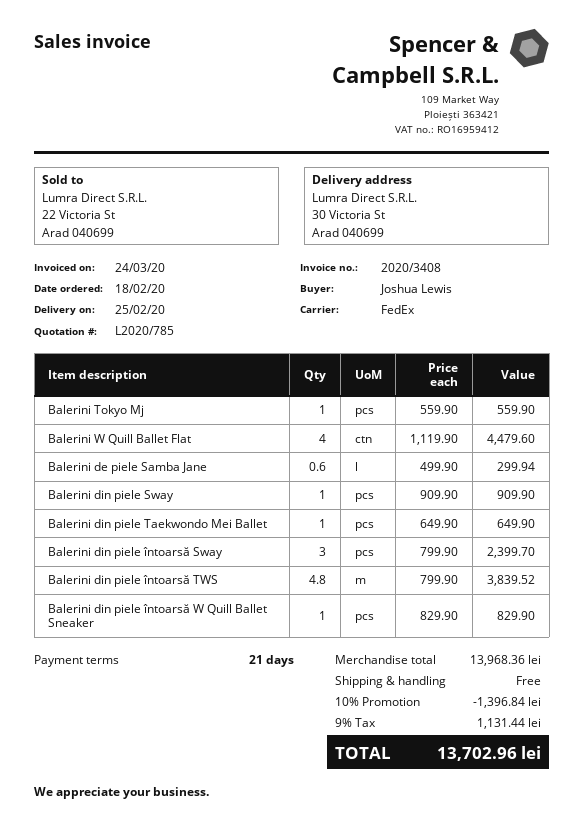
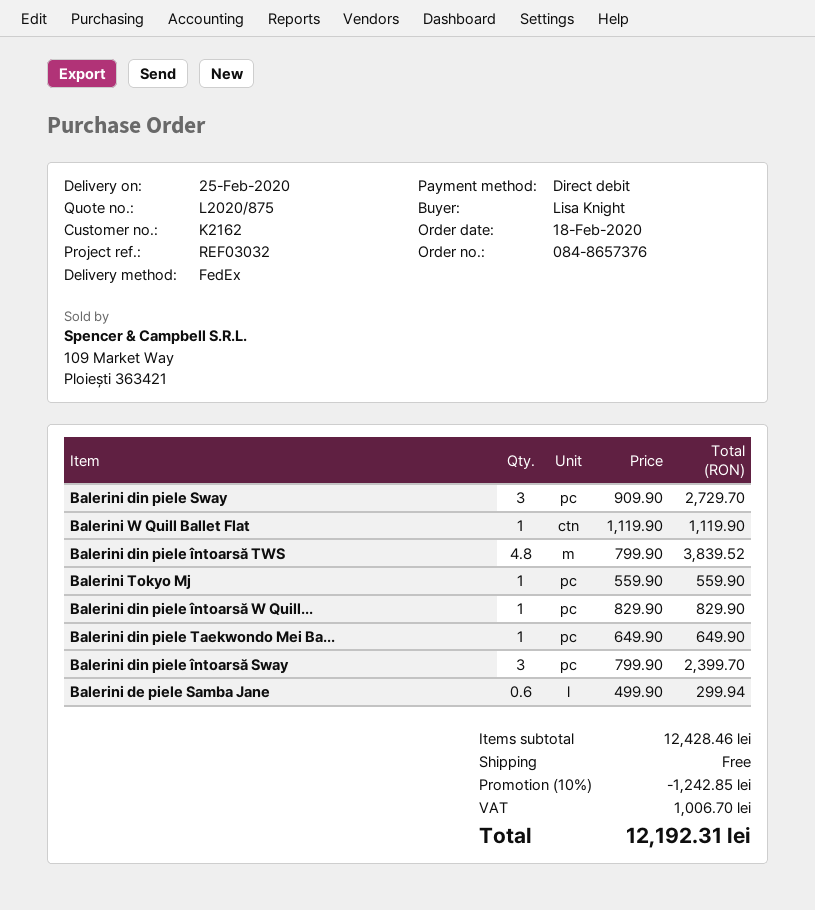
quote number: L2020/785 -> L2020/875
ordered by: Joshua Lewis -> Lisa Knight
Balerini W Quill Ballet Flat: 4 x 1119.90 = 4479.60 -> 1 x 1119.90 = 1119.90
Balerini din piele Sway: 1 x 909.90 = 909.90 -> 3 x 909.90 = 2729.70
subtotal: 13968.36 -> 12428.46
discount: 10% = 1396.84 -> 10% = 1242.85
tax: 1131.44 -> 1006.70
total: 13702.96 -> 12192.31

